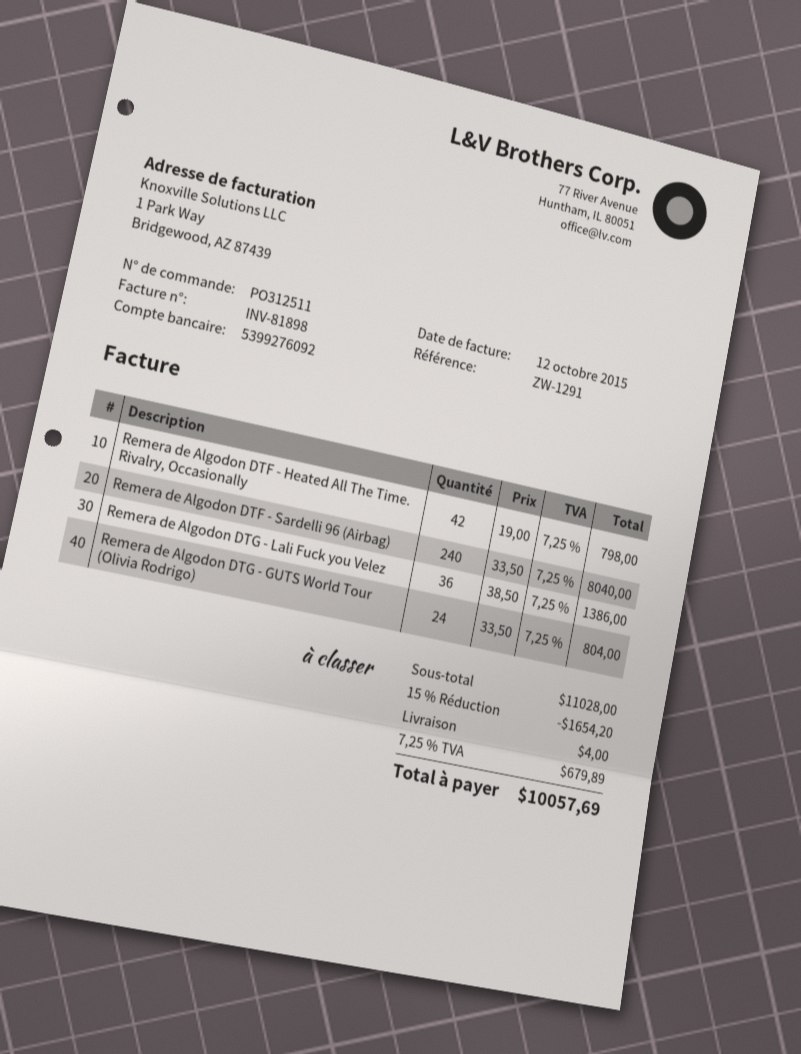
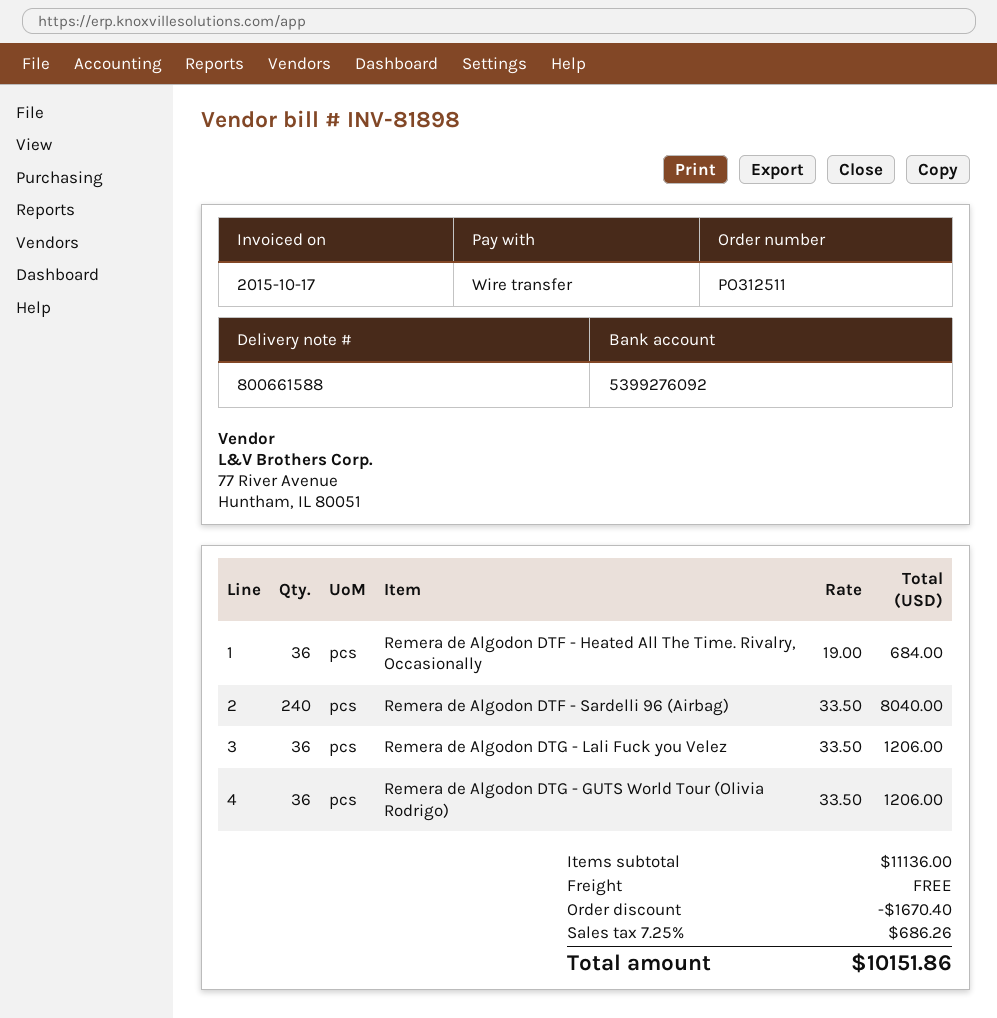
invoice date: 2015-10-12 -> 2015-10-17
Remera de Algodon DTF - Heated All The Time. Rivalry, Occasionally: 42 x 19.00 = 798.00 -> 36 x 19.00 = 684.00
Remera de Algodon DTG - Lali Fuck you Velez: 36 x 38.50 = 1386.00 -> 36 x 33.50 = 1206.00
Remera de Algodon DTG - GUTS World Tour (Olivia Rodrigo): 24 x 33.50 = 804.00 -> 36 x 33.50 = 1206.00
subtotal: 11028.00 -> 11136.00
discount: 1654.20 -> 1670.40
shipping: 4.00 -> 0.00
tax: 7.25% = 679.89 -> 7.25% = 686.26
total: 10057.69 -> 10151.86

